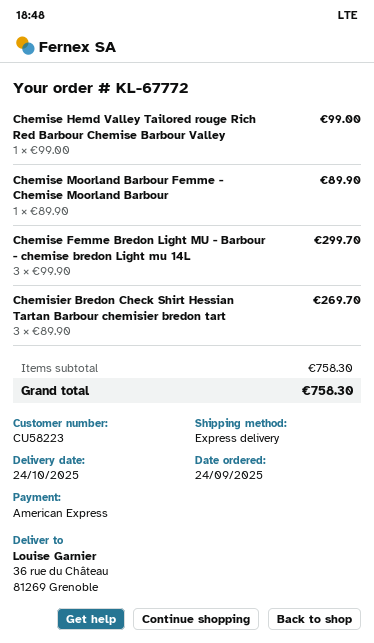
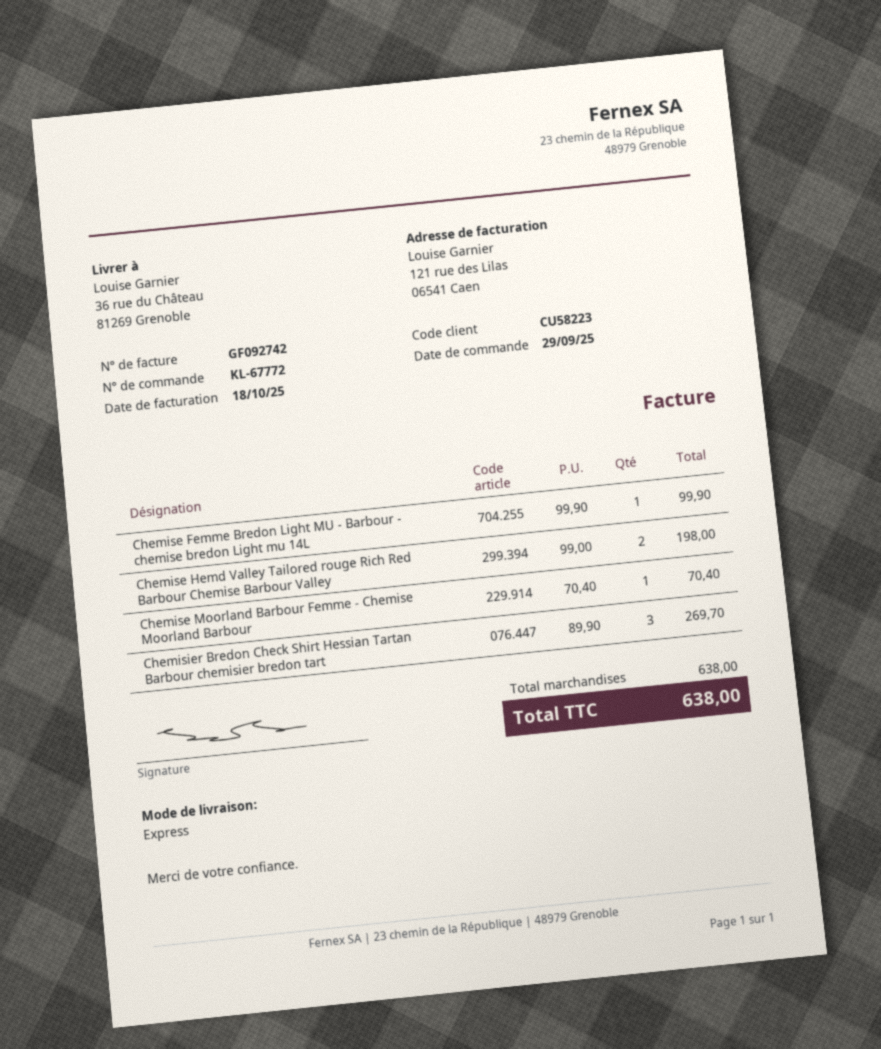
order date: 2025-09-24 -> 2025-09-29
Chemise Hemd Valley Tailored rouge Rich Red Barbour Chemise Barbour Valley: 1 x 99.00 = 99.00 -> 2 x 99.00 = 198.00
Chemise Moorland Barbour Femme - Chemise Moorland Barbour: 1 x 89.90 = 89.90 -> 1 x 70.40 = 70.40
Chemise Femme Bredon Light MU - Barbour - chemise bredon Light mu 14L: 3 x 99.90 = 299.70 -> 1 x 99.90 = 99.90
subtotal: 758.30 -> 638.00
total: 758.30 -> 638.00

